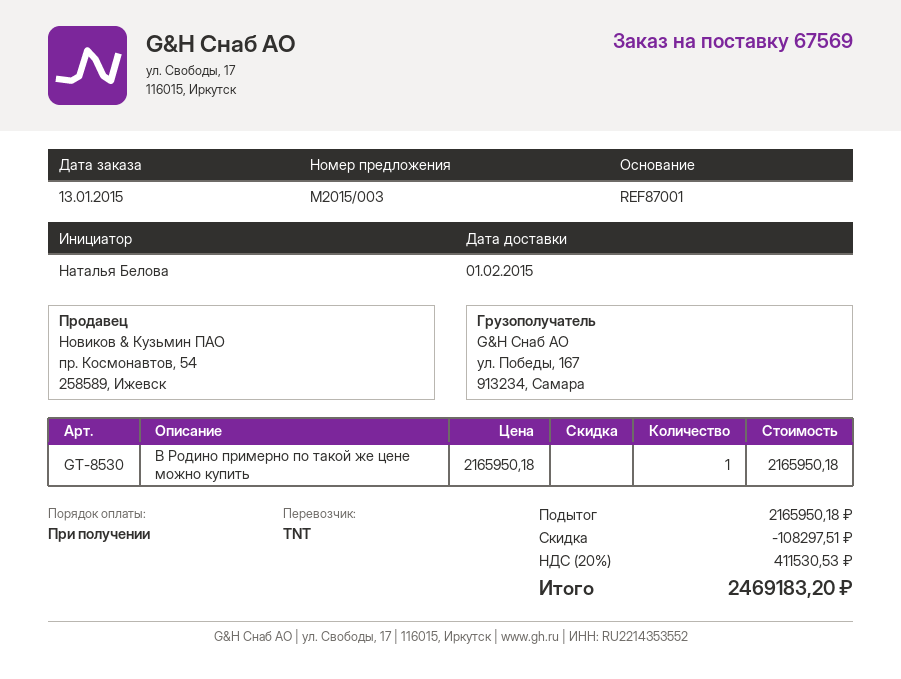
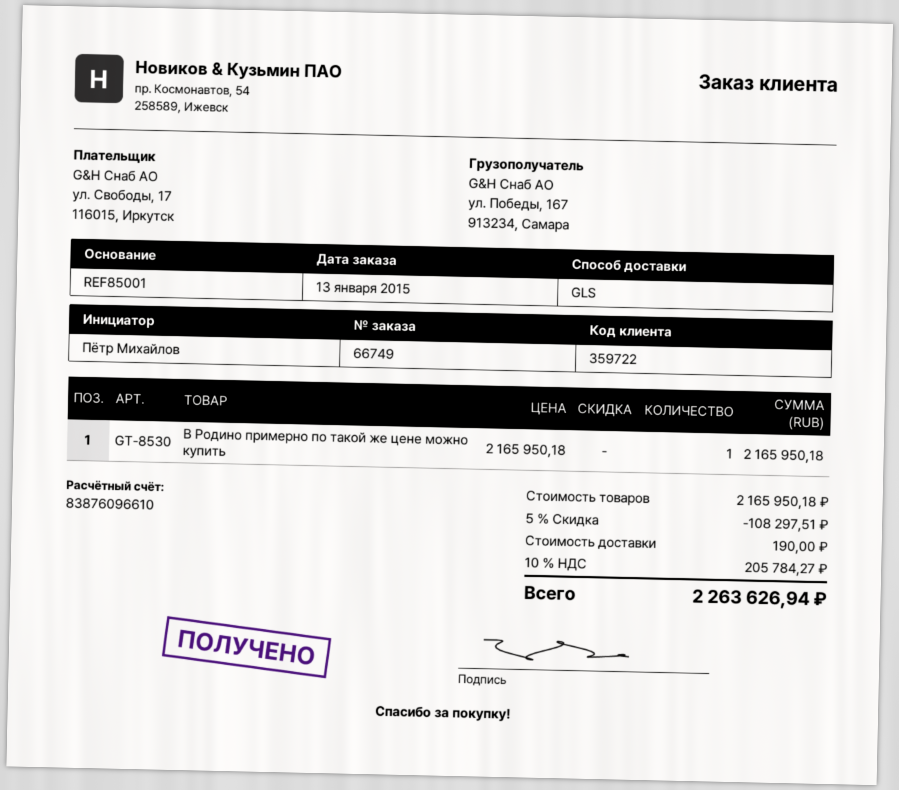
order number: 67569 -> 66749
reference: REF87001 -> REF85001
ordered by: Наталья Белова -> Пётр Михайлов
shipping method: TNT -> GLS
shipping: none -> 190.00
tax: 20% = 411530.53 -> 10% = 205784.27
total: 2469183.20 -> 2263626.94

